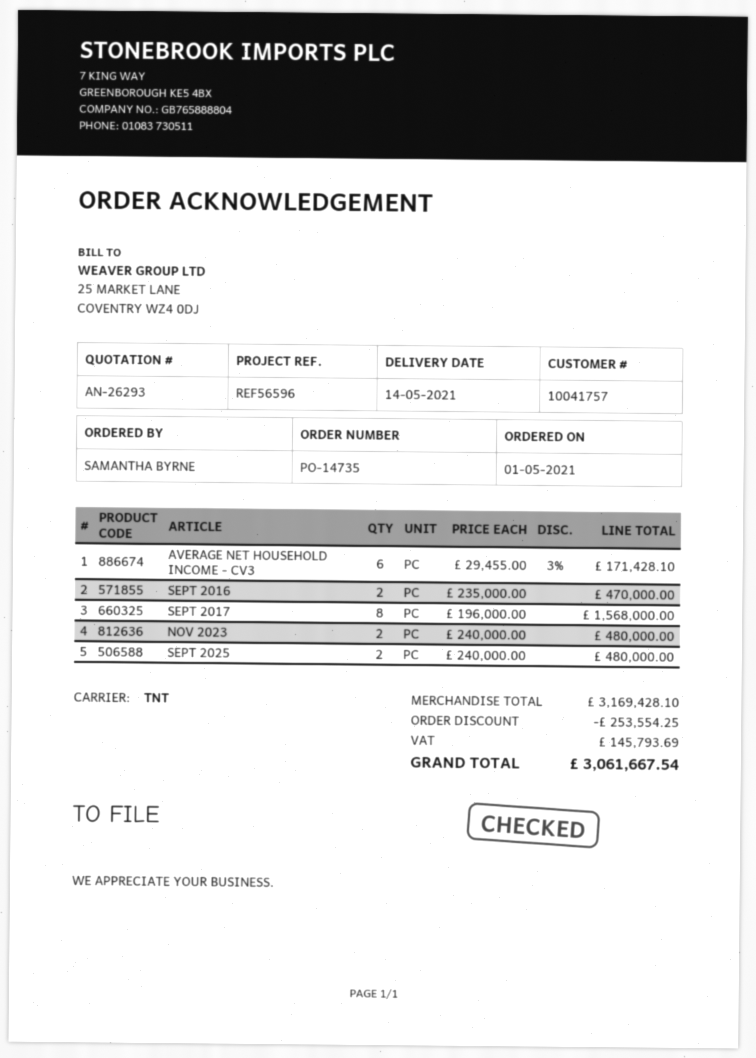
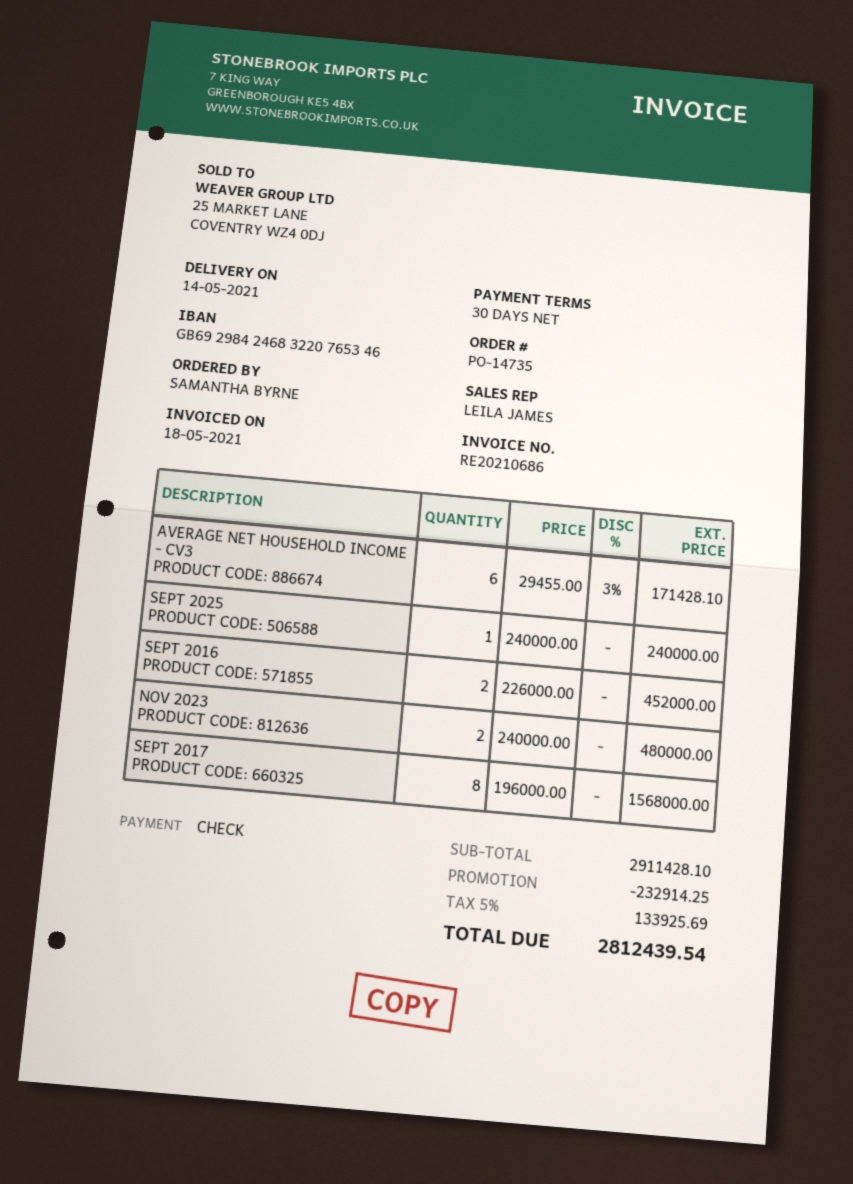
SEPT 2016: 2 x 235000.00 = 470000.00 -> 2 x 226000.00 = 452000.00
SEPT 2025: 2 x 240000.00 = 480000.00 -> 1 x 240000.00 = 240000.00
subtotal: 3169428.10 -> 2911428.10
discount: 253554.25 -> 232914.25
tax: 145793.69 -> 133925.69
total: 3061667.54 -> 2812439.54

